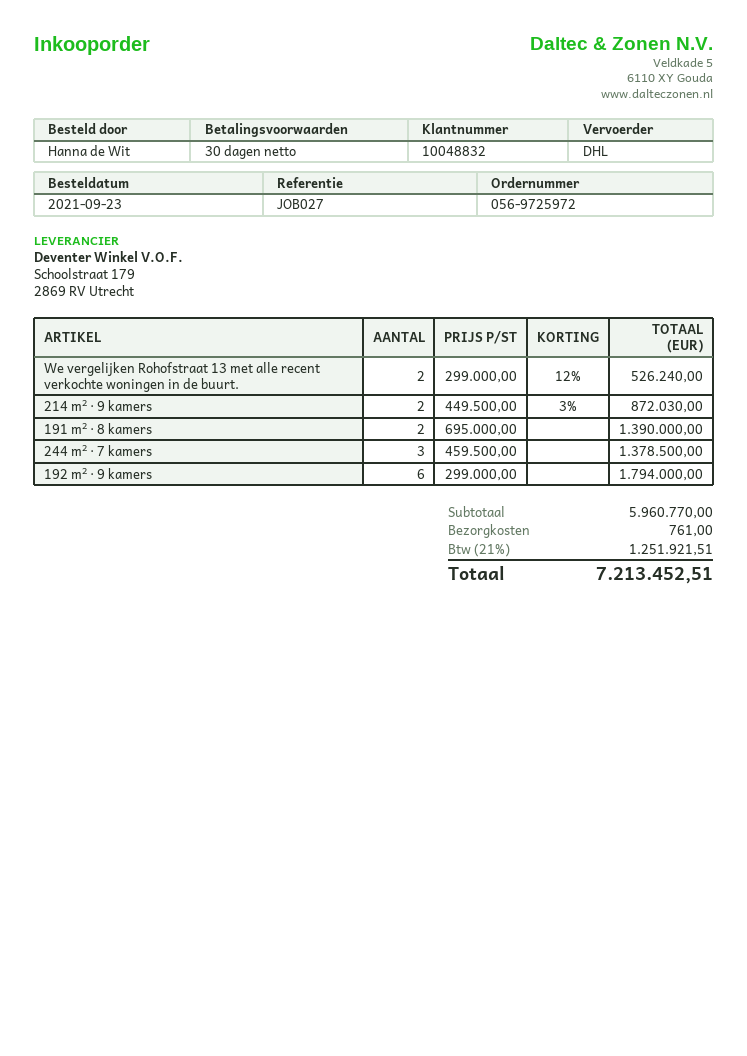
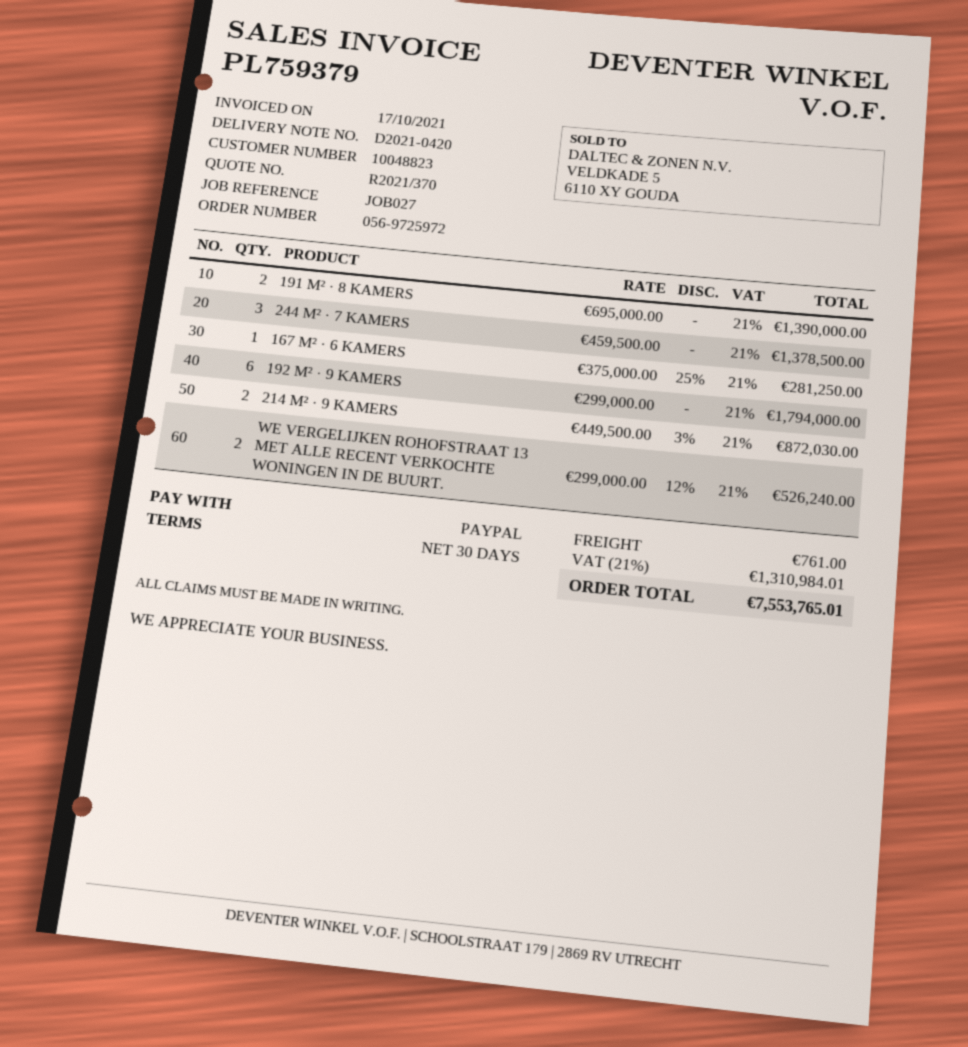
customer number: 10048832 -> 10048823
167 M² · 6 KAMERS: none -> 1 x 375000.00 - 25% = 281250.00
tax: 21% = 1251921.51 -> 21% = 1310984.01
total: 7213452.51 -> 7553765.01

